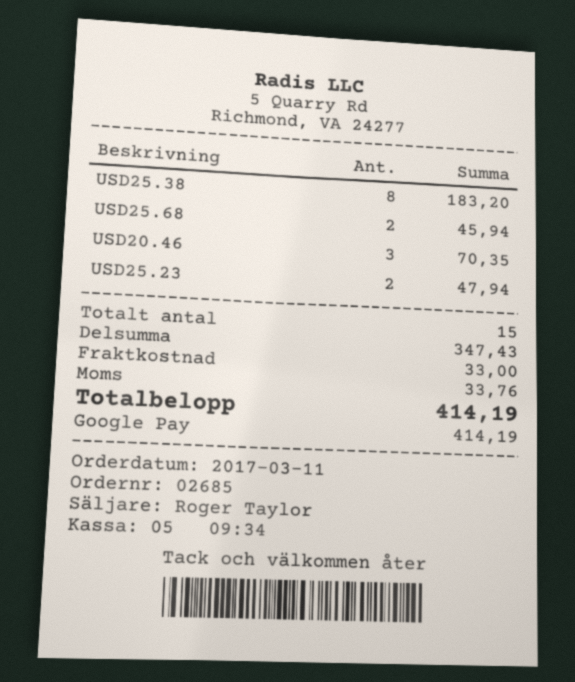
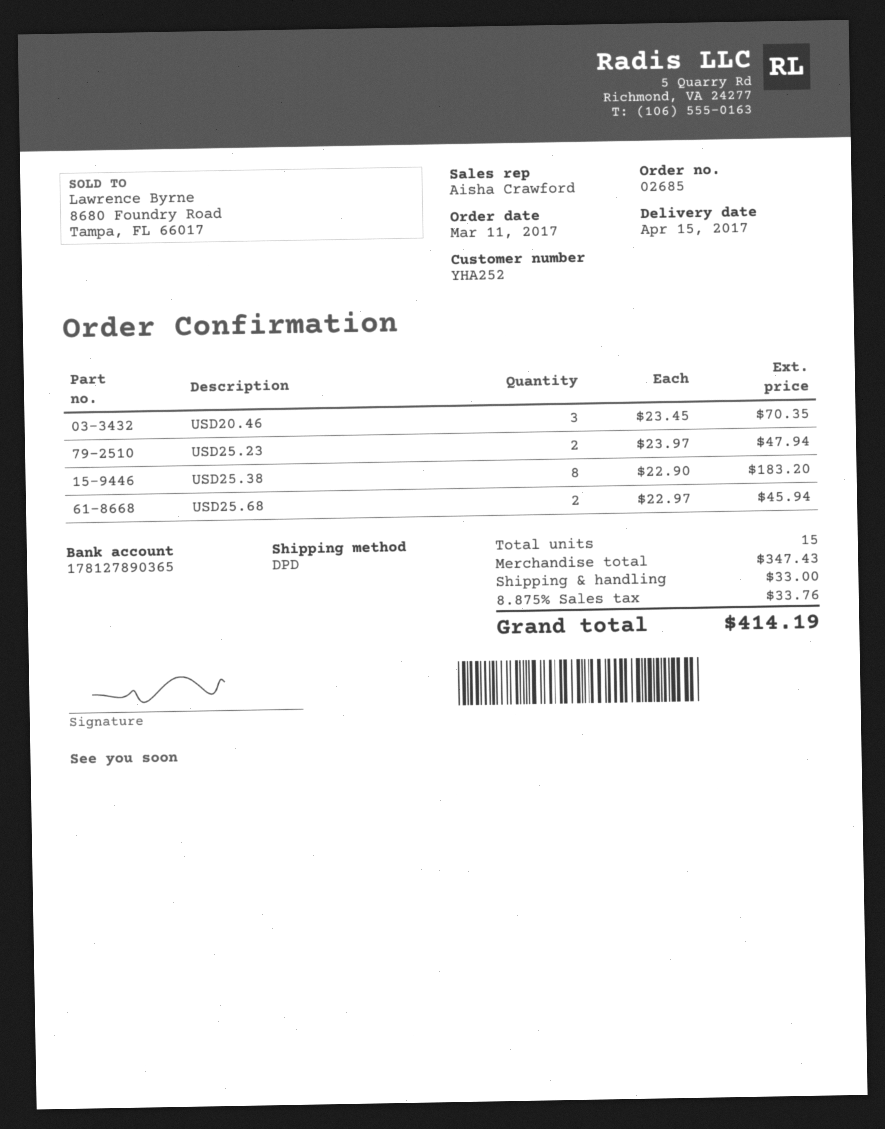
sales rep: Roger Taylor -> Aisha Crawford

